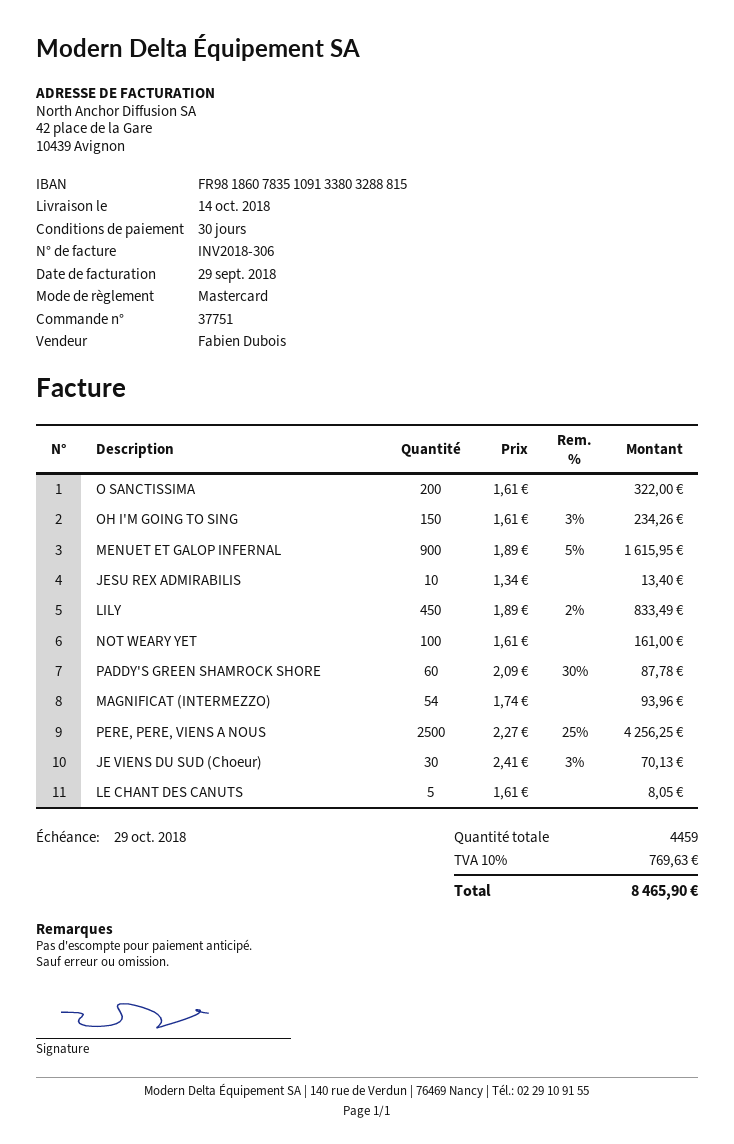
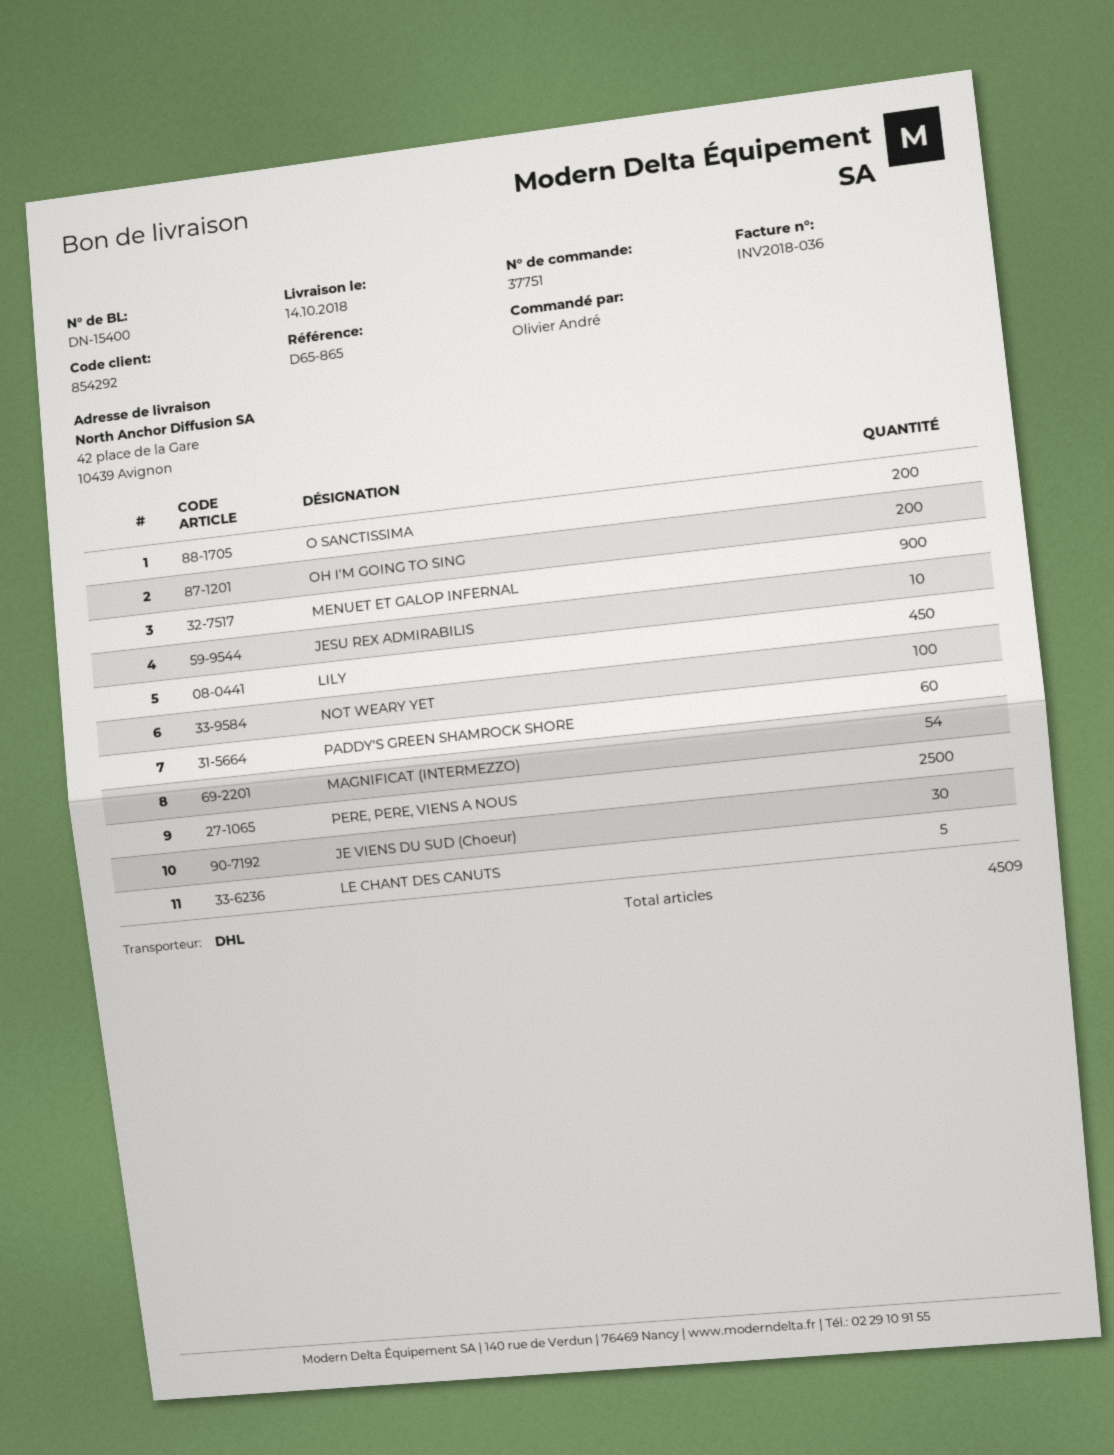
invoice number: INV2018-306 -> INV2018-036
OH I'M GOING TO SING: 150 -> 200
total quantity: 4459 -> 4509

